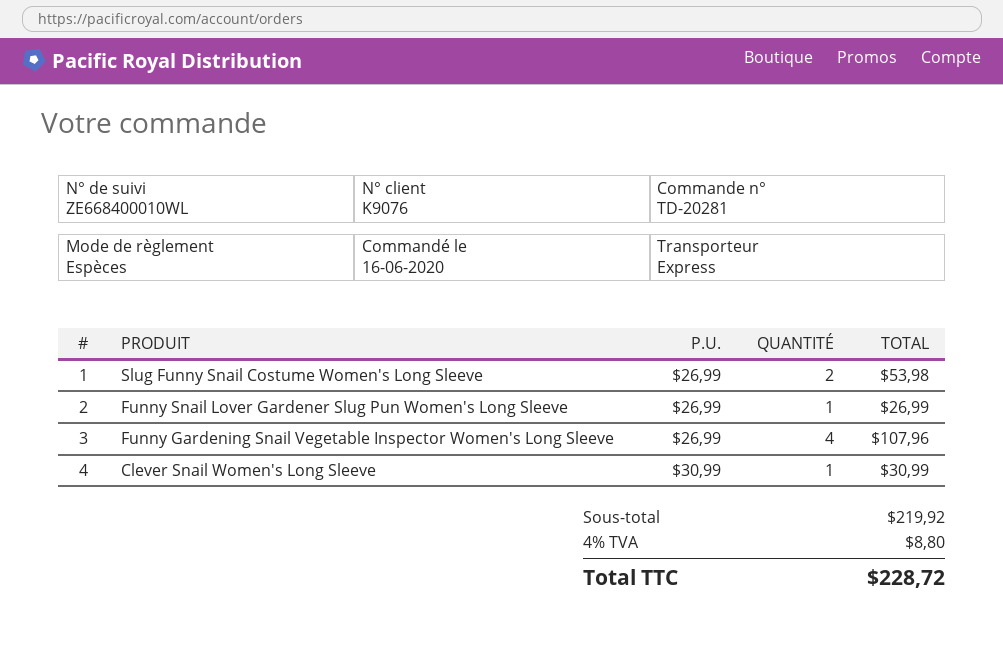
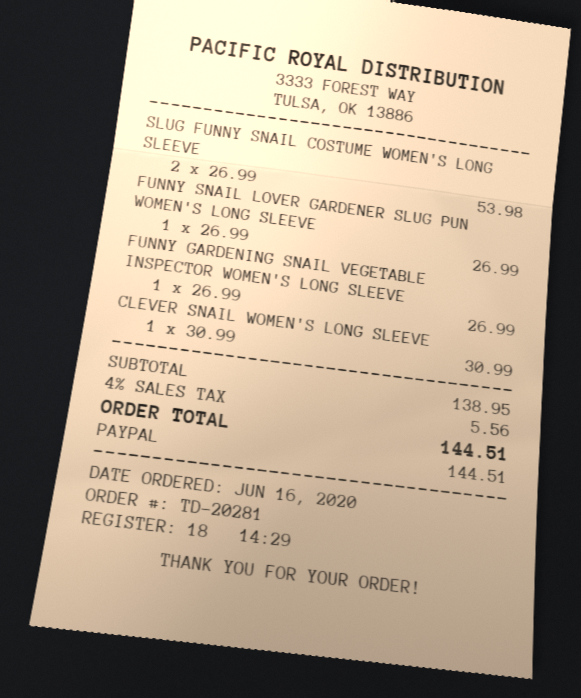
payment method: cash -> PayPal
Funny Gardening Snail Vegetable Inspector Women's Long Sleeve: 4 x 26.99 = 107.96 -> 1 x 26.99 = 26.99
subtotal: 219.92 -> 138.95
tax: 4% = 8.80 -> 4% = 5.56
total: 228.72 -> 144.51

